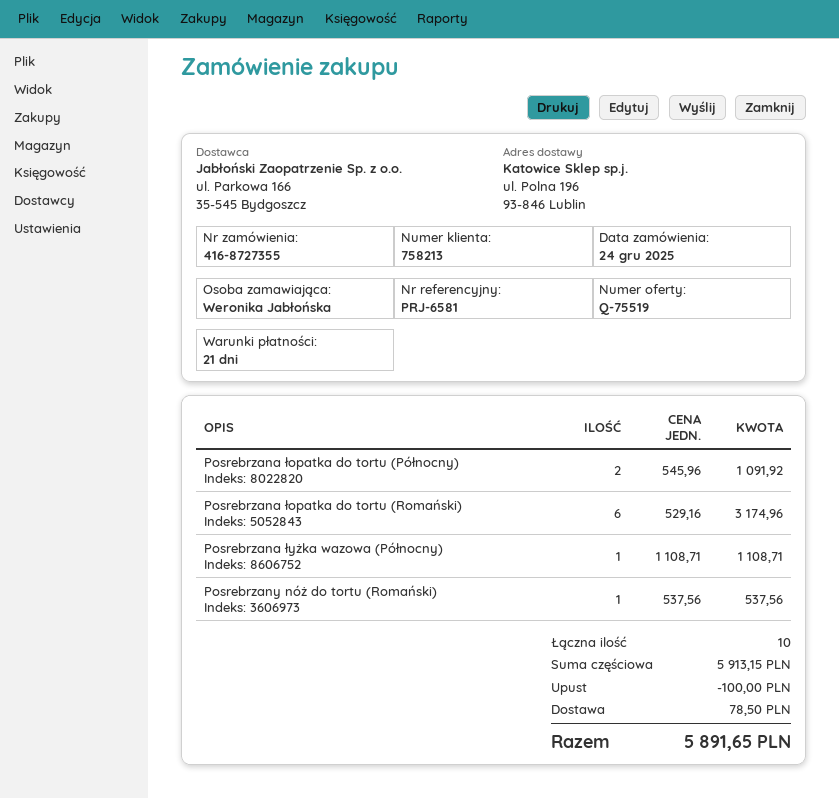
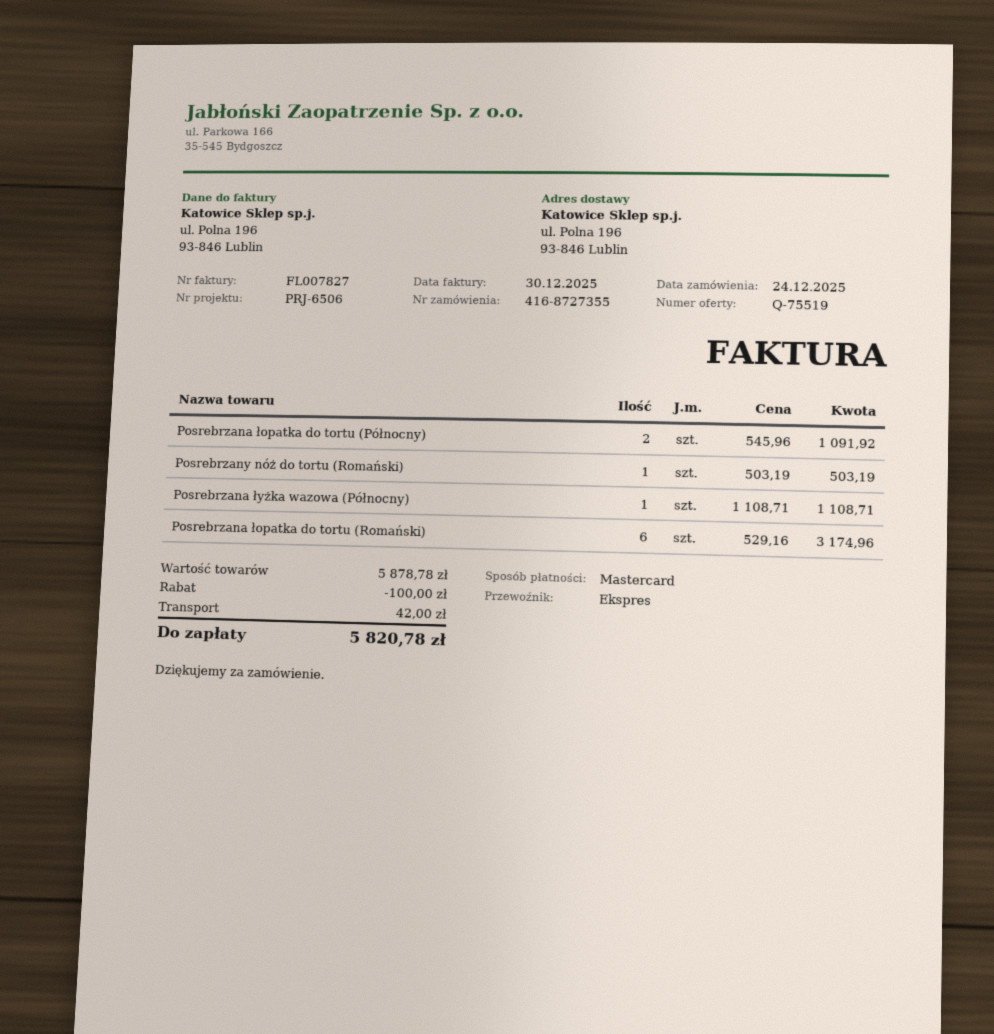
reference: PRJ-6581 -> PRJ-6506
Posrebrzany nóż do tortu (Romański): 1 x 537.56 = 537.56 -> 1 x 503.19 = 503.19
subtotal: 5913.15 -> 5878.78
shipping: 78.50 -> 42.00
total: 5891.65 -> 5820.78

